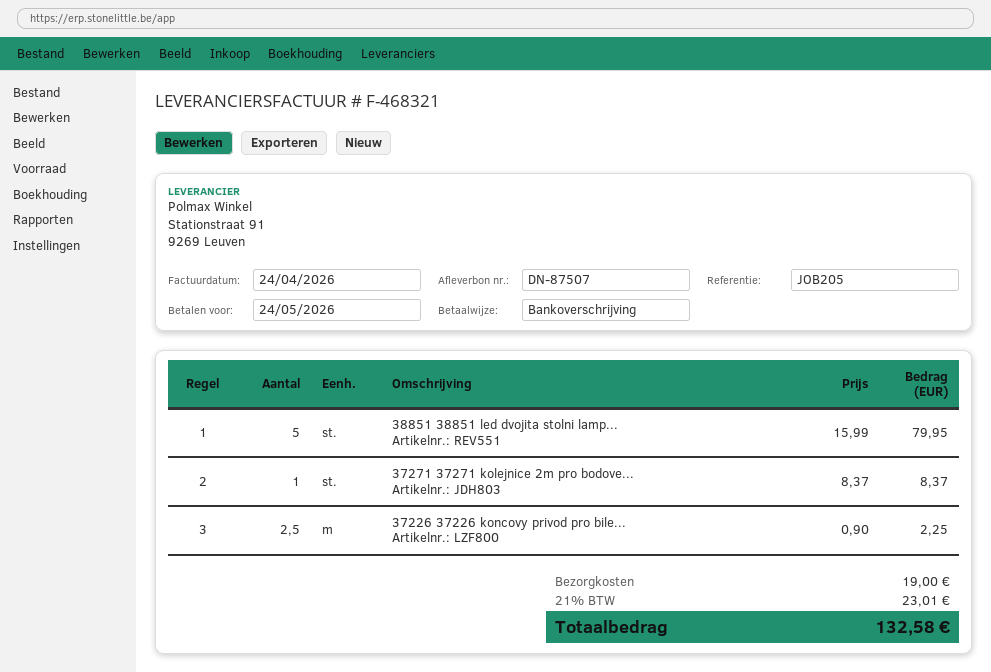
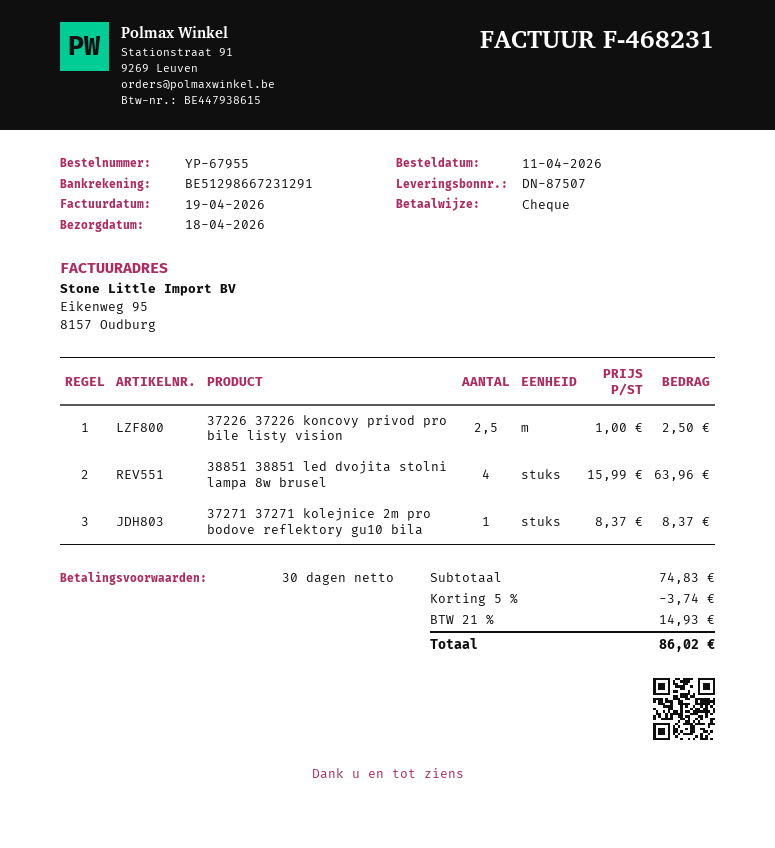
invoice number: F-468321 -> F-468231
invoice date: 2026-04-24 -> 2026-04-19
payment method: bank transfer -> cheque
38851 38851 led dvojita stolni lamp...: 5 x 15.99 = 79.95 -> 4 x 15.99 = 63.96
37226 37226 koncovy privod pro bile...: 2.5 x 0.90 = 2.25 -> 2.5 x 1.00 = 2.50
discount: none -> 5% = 3.74
shipping: 19.00 -> none
tax: 21% = 23.01 -> 21% = 14.93
total: 132.58 -> 86.02

